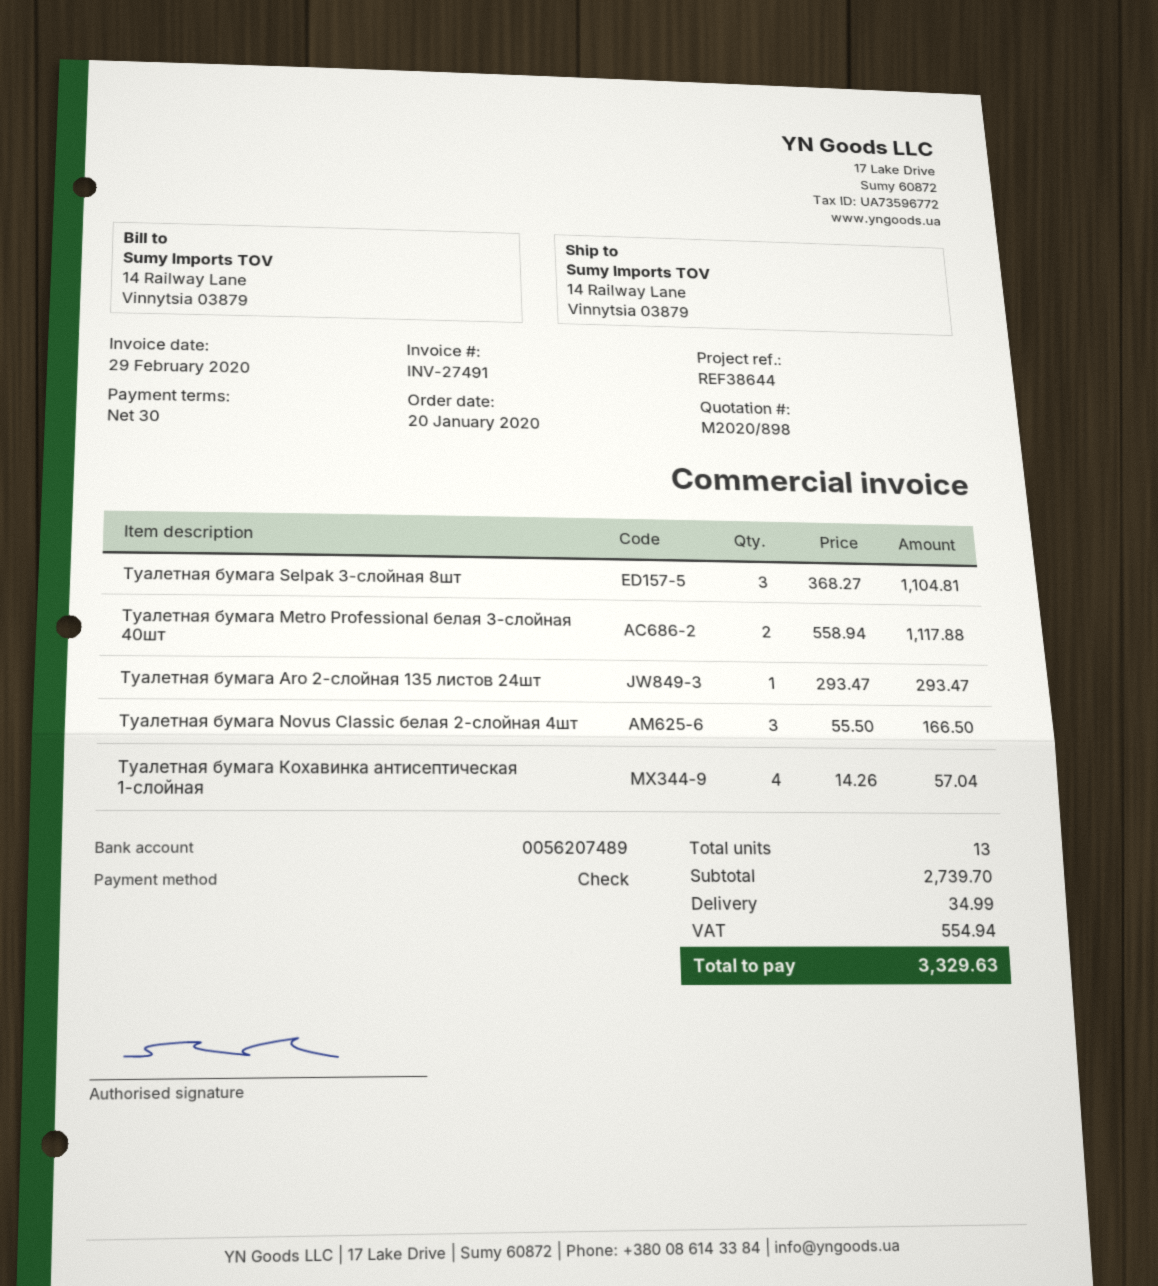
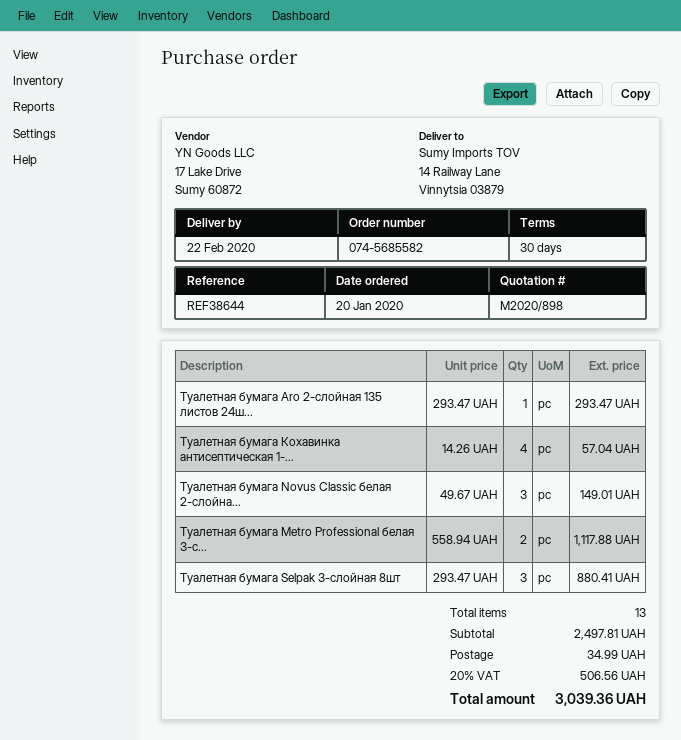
Туалетная бумага Selpak 3-слойная 8шт: 3 x 368.27 = 1104.81 -> 3 x 293.47 = 880.41
Туалетная бумага Novus Сlassic белая 2-слойная 4шт: 3 x 55.50 = 166.50 -> 3 x 49.67 = 149.01
subtotal: 2739.70 -> 2497.81
tax: 554.94 -> 506.56
total: 3329.63 -> 3039.36

